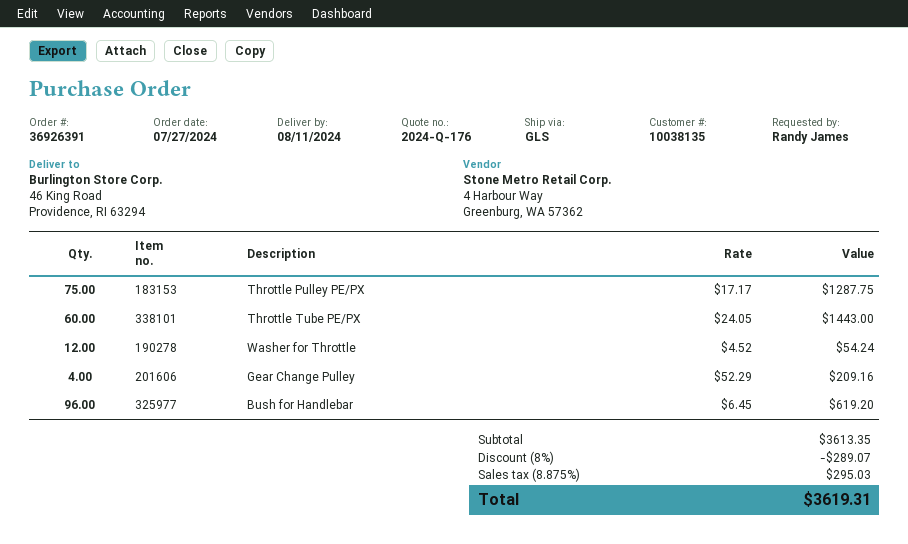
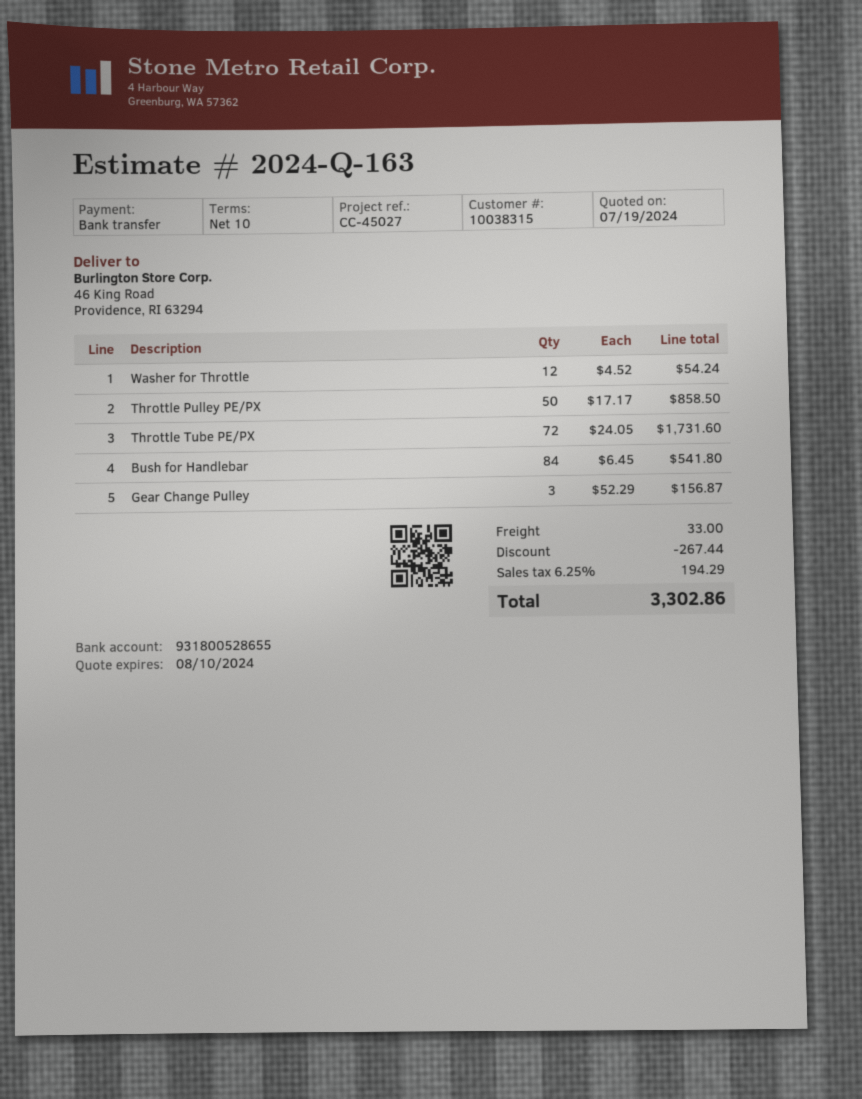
quote number: 2024-Q-176 -> 2024-Q-163
customer number: 10038135 -> 10038315
Throttle Pulley PE/PX: 75 x 17.17 = 1287.75 -> 50 x 17.17 = 858.50
Throttle Tube PE/PX: 60 x 24.05 = 1443.00 -> 72 x 24.05 = 1731.60
Gear Change Pulley: 4 x 52.29 = 209.16 -> 3 x 52.29 = 156.87
Bush for Handlebar: 96 x 6.45 = 619.20 -> 84 x 6.45 = 541.80
discount: 289.07 -> 267.44
shipping: none -> 33.00
tax: 8.875% = 295.03 -> 6.25% = 194.29
total: 3619.31 -> 3302.86

